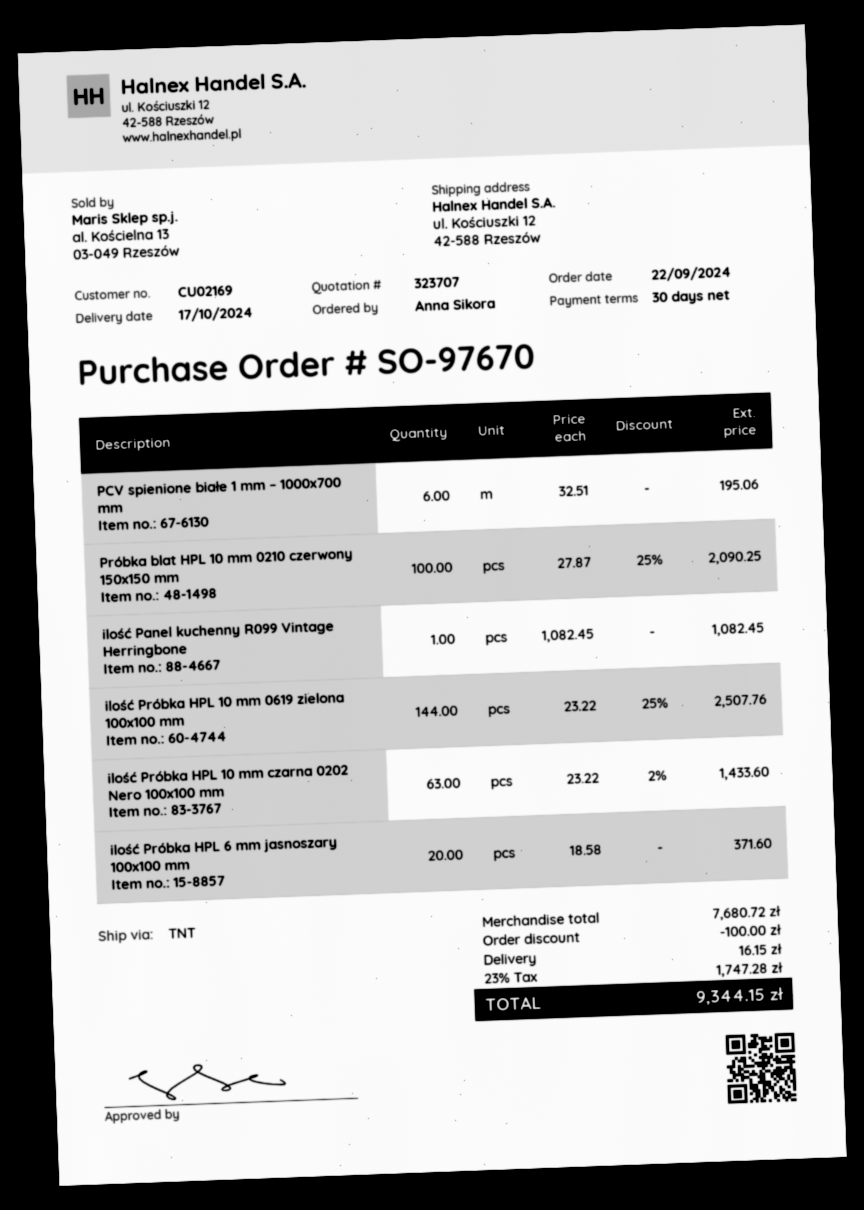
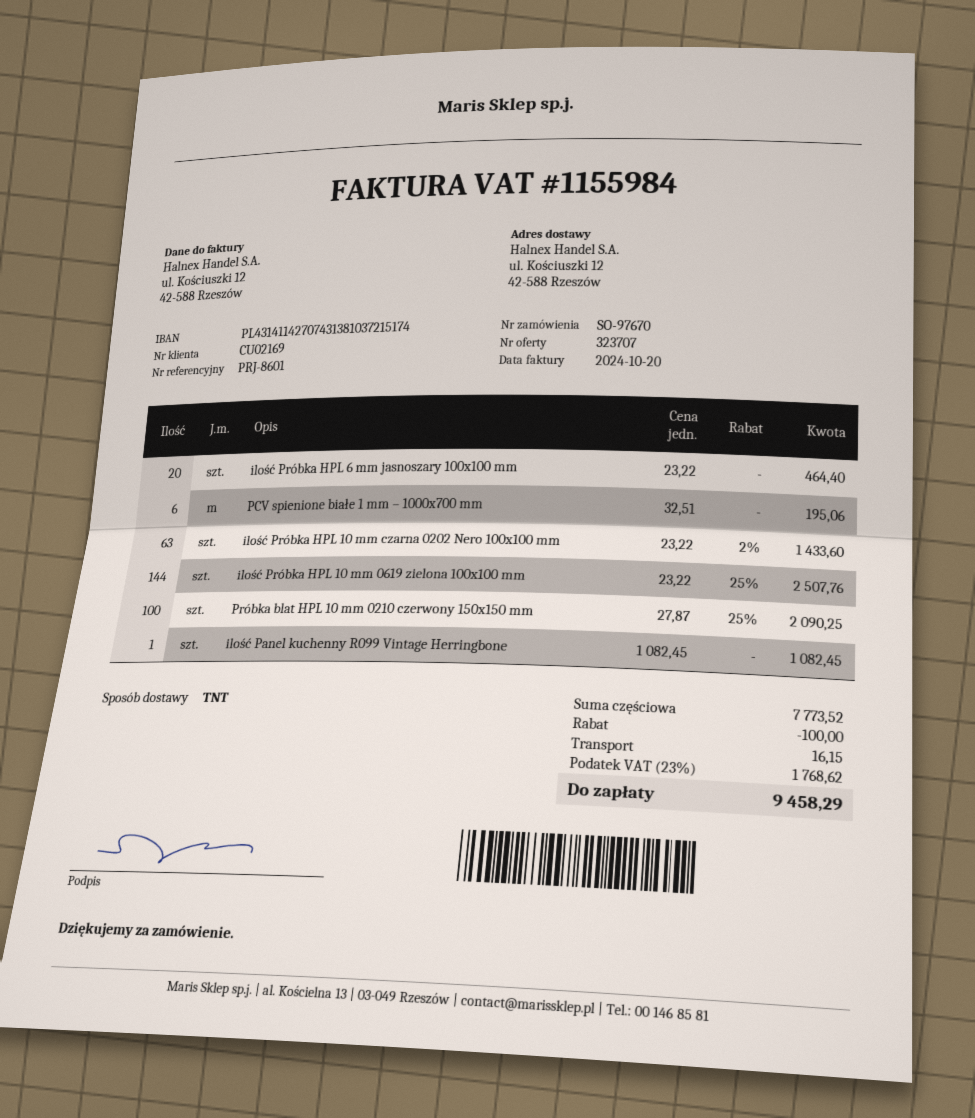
ilość Próbka HPL 6 mm jasnoszary 100x100 mm: 20 x 18.58 = 371.60 -> 20 x 23.22 = 464.40
subtotal: 7680.72 -> 7773.52
tax: 23% = 1747.28 -> 23% = 1768.62
total: 9344.15 -> 9458.29

